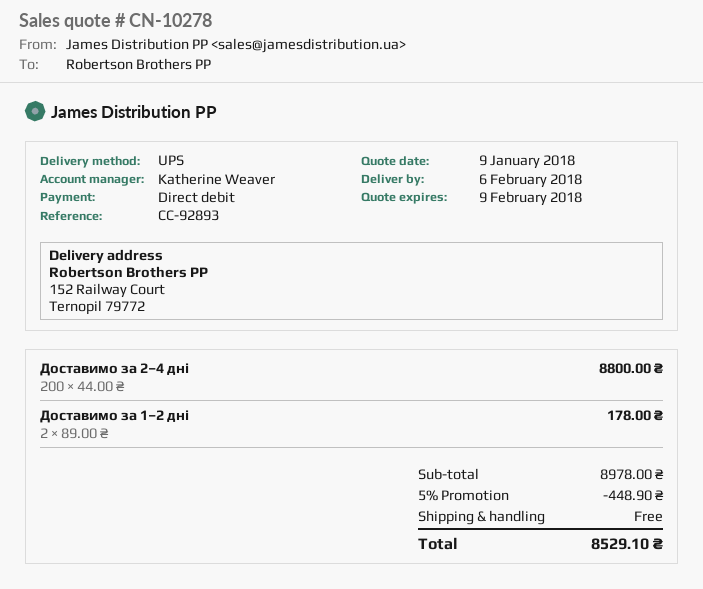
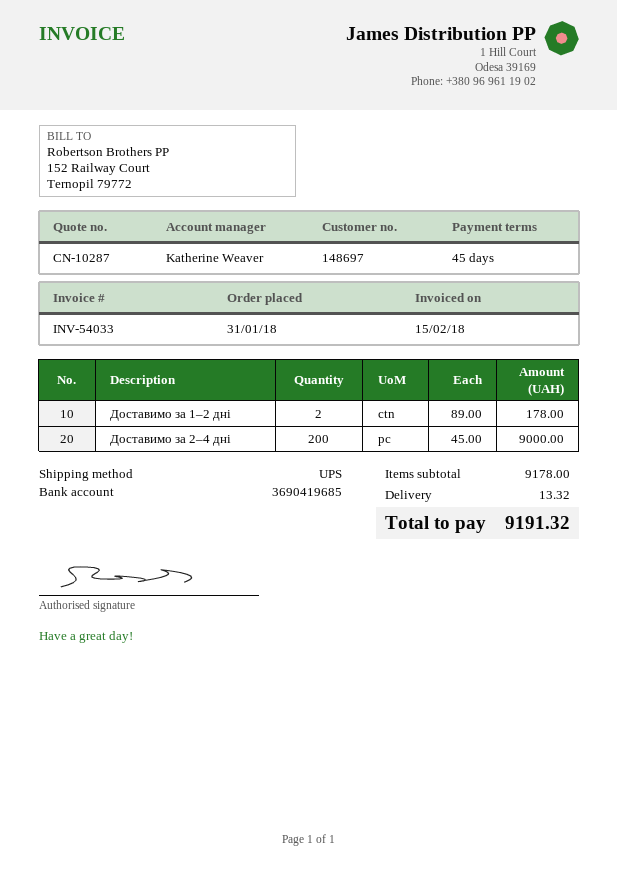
quote number: CN-10278 -> CN-10287
Доставимо за 2–4 дні: 200 x 44.00 = 8800.00 -> 200 x 45.00 = 9000.00
subtotal: 8978.00 -> 9178.00
discount: 5% = 448.90 -> none
shipping: 0.00 -> 13.32
total: 8529.10 -> 9191.32

